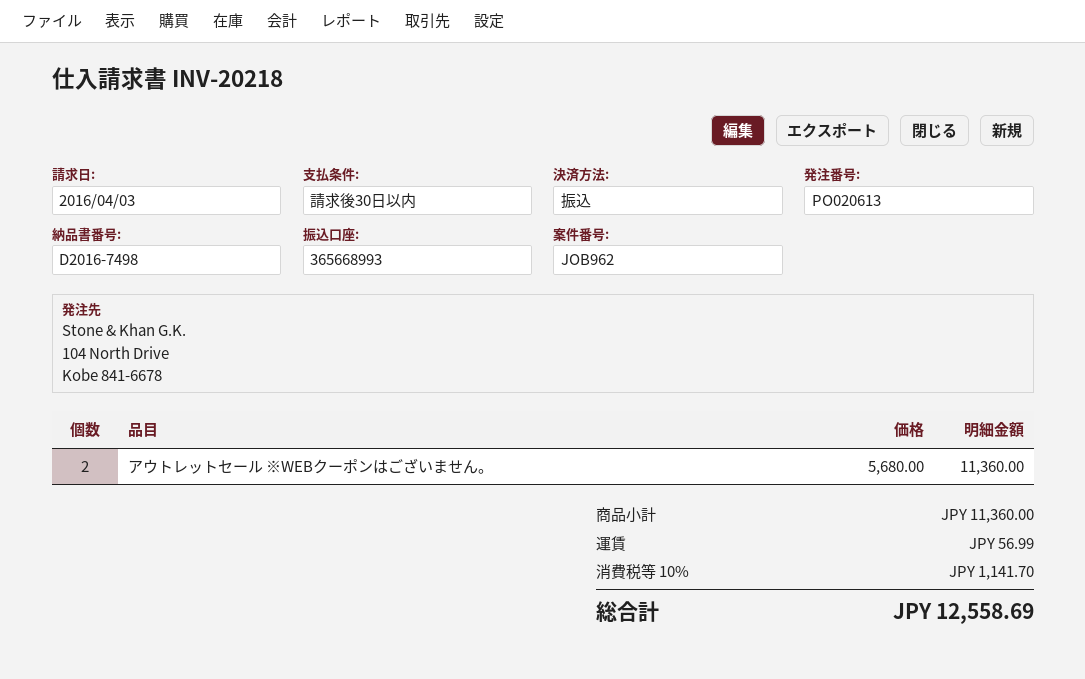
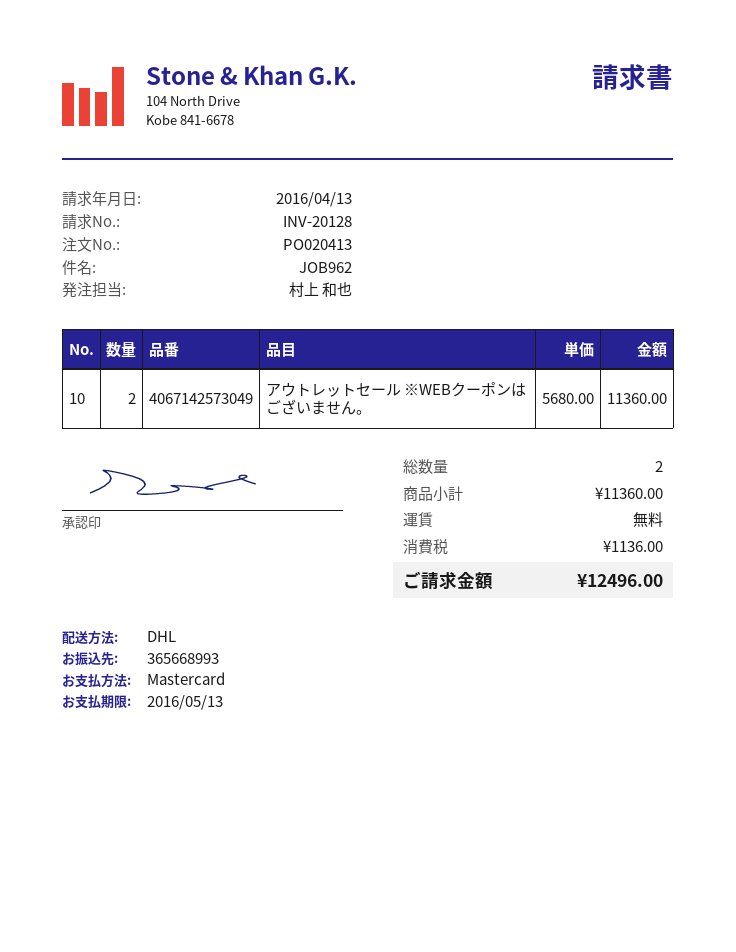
order number: PO020613 -> PO020413
invoice number: INV-20218 -> INV-20128
invoice date: 2016-04-03 -> 2016-04-13
payment method: bank transfer -> Mastercard
shipping: 56.99 -> 0.00
tax: 1141.70 -> 1136.00
total: 12558.69 -> 12496.00

